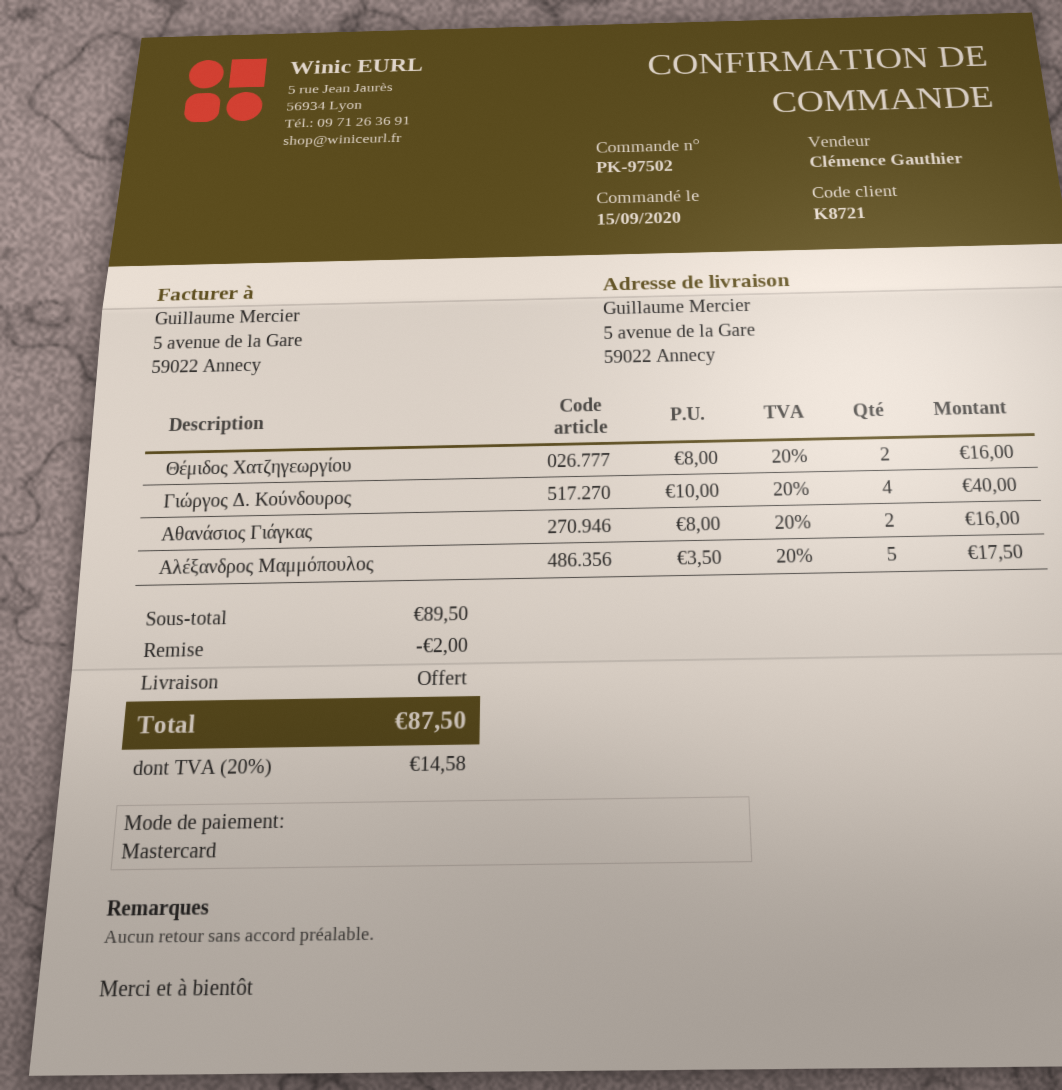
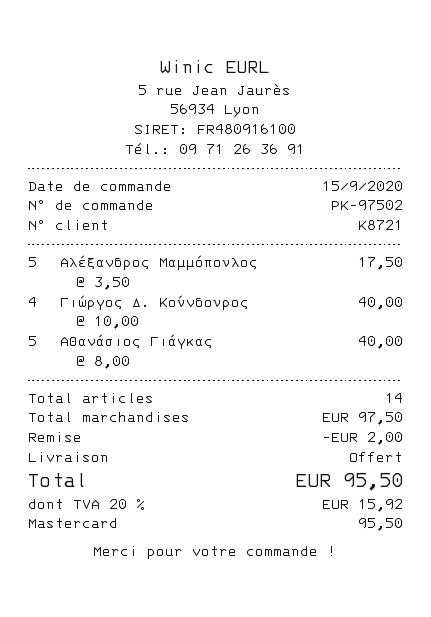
Θέμιδος Χατζηγεωργίου: 2 x 8.00 = 16.00 -> none
Αθανάσιος Γιάγκας: 2 x 8.00 = 16.00 -> 5 x 8.00 = 40.00
subtotal: 89.50 -> 97.50
tax: 20% = 14.58 -> 20% = 15.92
total: 87.50 -> 95.50

